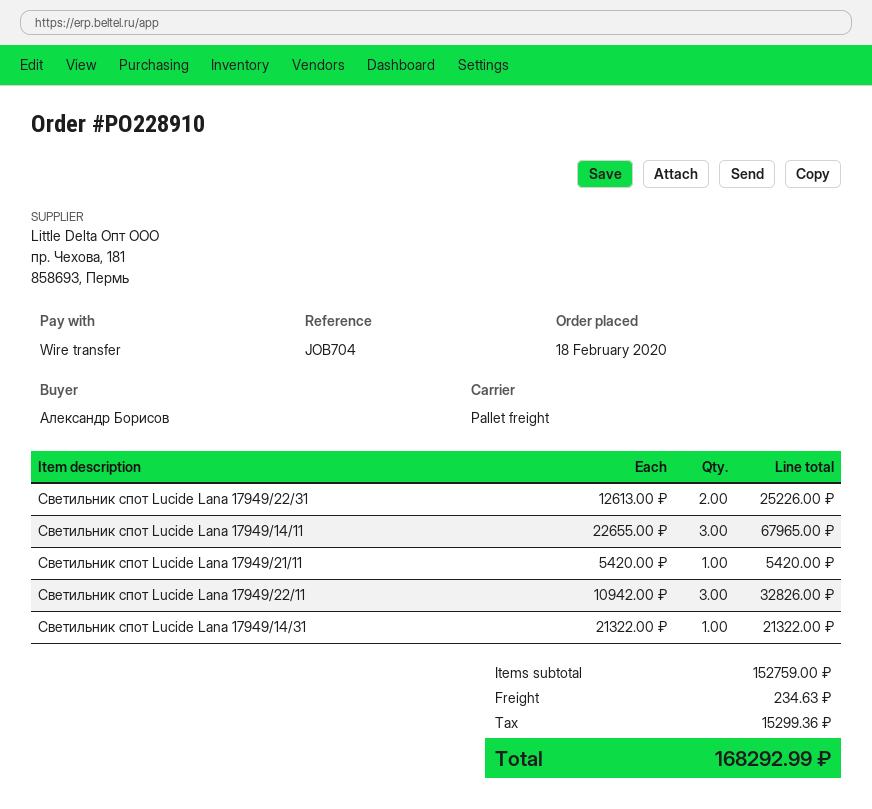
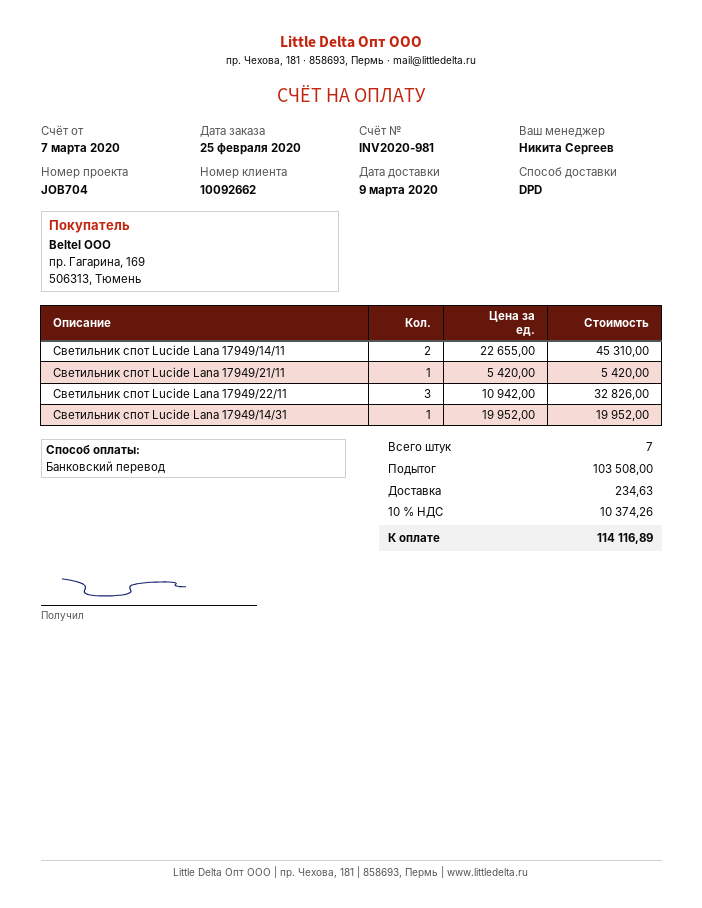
order date: 2020-02-18 -> 2020-02-25
shipping method: pallet freight -> DPD
Светильник спот Lucide Lana 17949/22/31: 2 x 12613.00 = 25226.00 -> none
Светильник спот Lucide Lana 17949/14/11: 3 x 22655.00 = 67965.00 -> 2 x 22655.00 = 45310.00
Светильник спот Lucide Lana 17949/14/31: 1 x 21322.00 = 21322.00 -> 1 x 19952.00 = 19952.00
subtotal: 152759.00 -> 103508.00
tax: 15299.36 -> 10374.26
total: 168292.99 -> 114116.89

